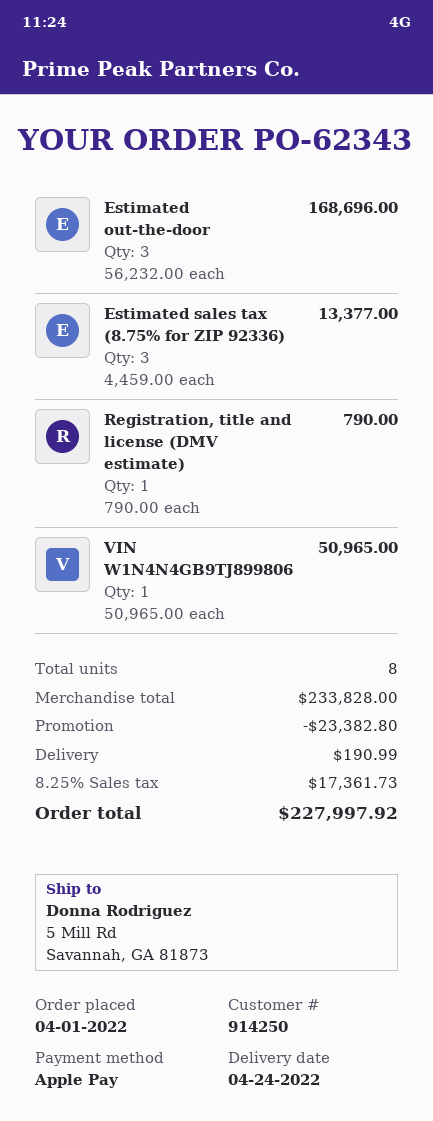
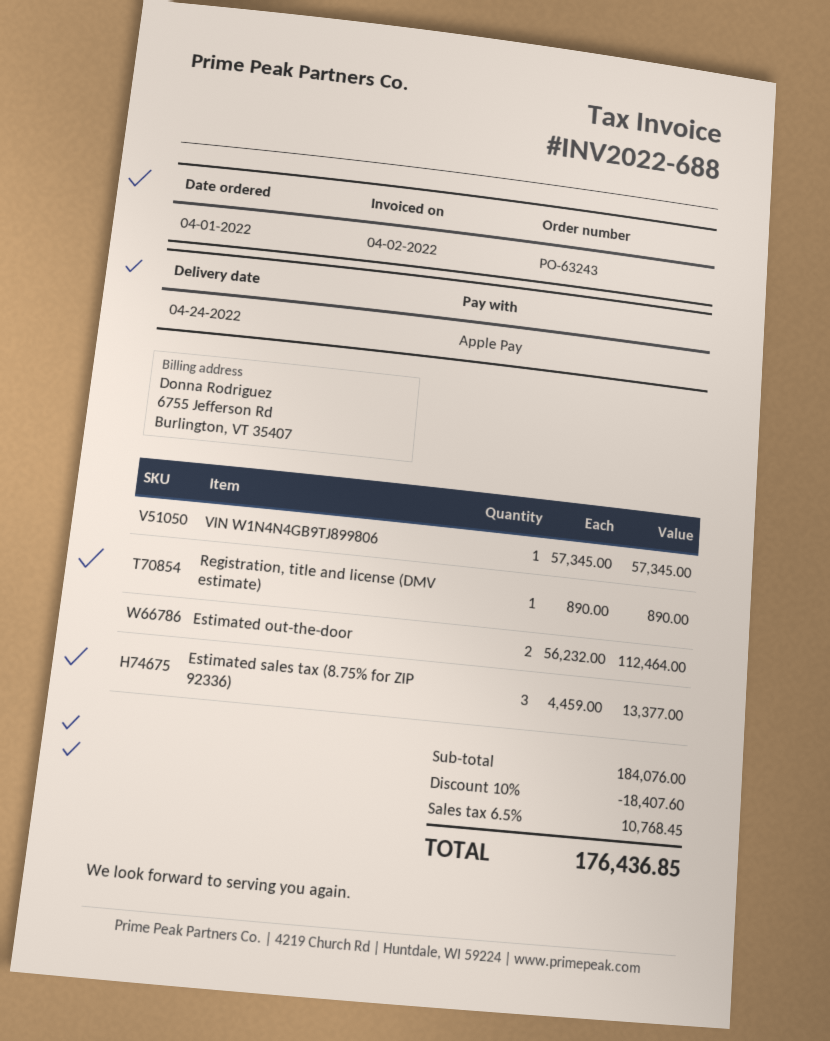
order number: PO-62343 -> PO-63243
Estimated out-the-door: 3 x 56232.00 = 168696.00 -> 2 x 56232.00 = 112464.00
Registration, title and license (DMV estimate): 1 x 790.00 = 790.00 -> 1 x 890.00 = 890.00
VIN W1N4N4GB9TJ899806: 1 x 50965.00 = 50965.00 -> 1 x 57345.00 = 57345.00
subtotal: 233828.00 -> 184076.00
discount: 23382.80 -> 18407.60
shipping: 190.99 -> none
tax: 8.25% = 17361.73 -> 6.5% = 10768.45
total: 227997.92 -> 176436.85

